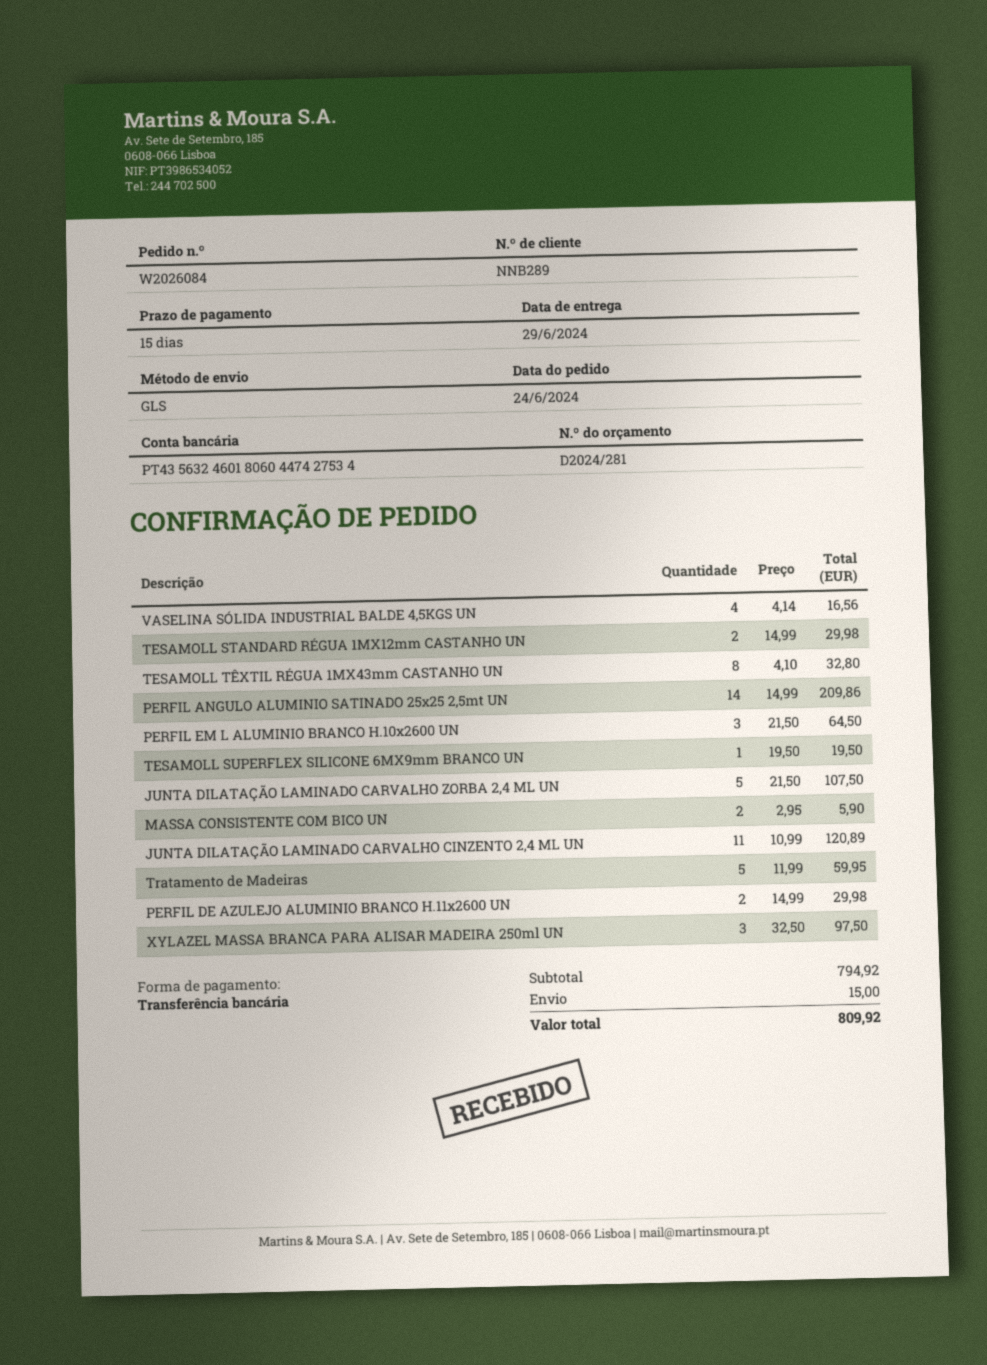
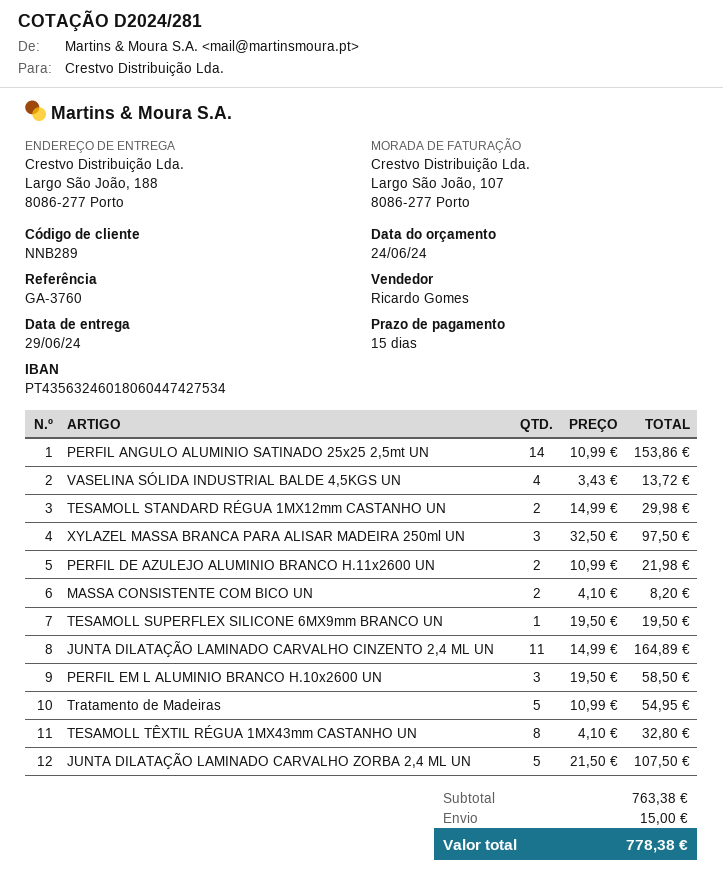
VASELINA SÓLIDA INDUSTRIAL BALDE 4,5KGS UN: 4 x 4.14 = 16.56 -> 4 x 3.43 = 13.72
PERFIL ANGULO ALUMINIO SATINADO 25x25 2,5mt UN: 14 x 14.99 = 209.86 -> 14 x 10.99 = 153.86
PERFIL EM L ALUMINIO BRANCO H.10x2600 UN: 3 x 21.50 = 64.50 -> 3 x 19.50 = 58.50
MASSA CONSISTENTE COM BICO UN: 2 x 2.95 = 5.90 -> 2 x 4.10 = 8.20
JUNTA DILATAÇÃO LAMINADO CARVALHO CINZENTO 2,4 ML UN: 11 x 10.99 = 120.89 -> 11 x 14.99 = 164.89
Tratamento de Madeiras: 5 x 11.99 = 59.95 -> 5 x 10.99 = 54.95
PERFIL DE AZULEJO ALUMINIO BRANCO H.11x2600 UN: 2 x 14.99 = 29.98 -> 2 x 10.99 = 21.98
subtotal: 794.92 -> 763.38
total: 809.92 -> 778.38

